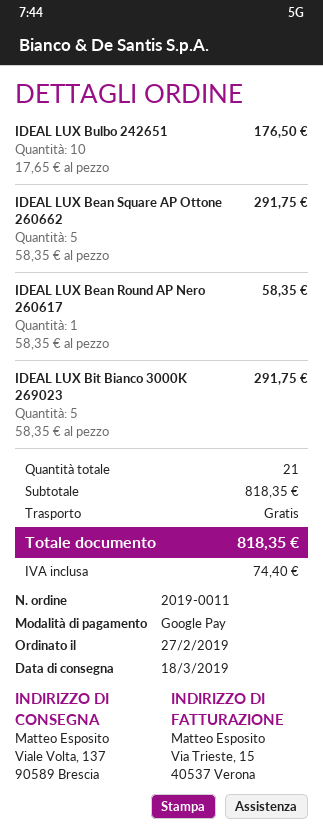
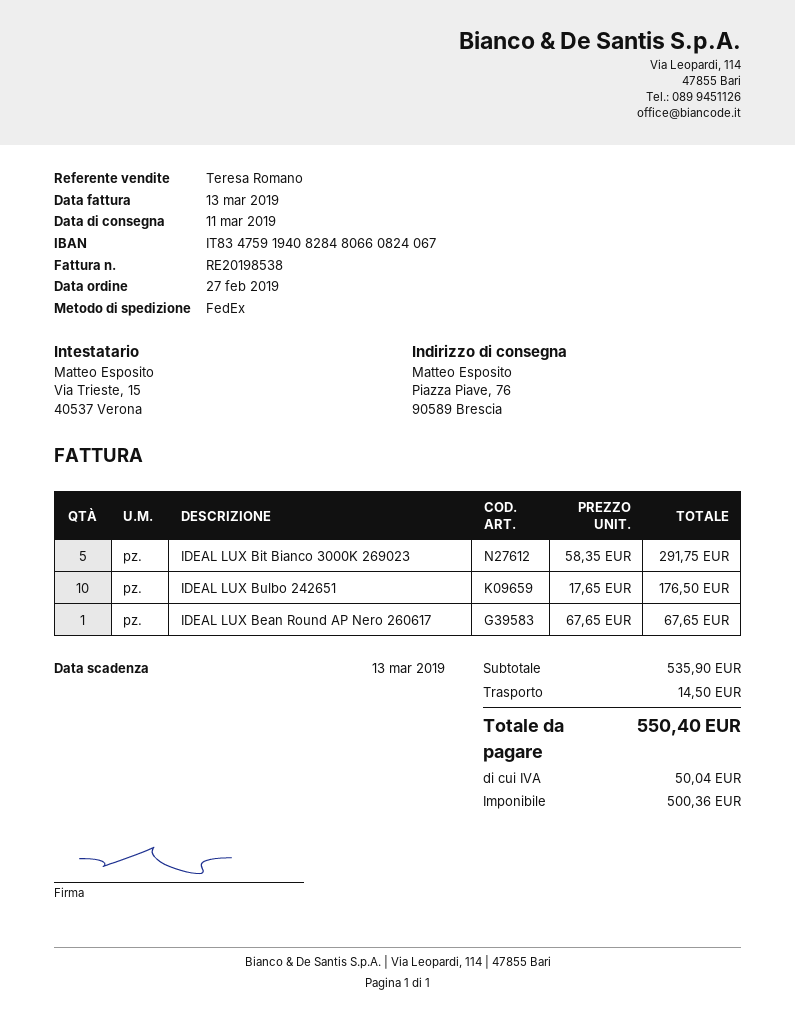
delivery date: 2019-03-18 -> 2019-03-11
ship to: Viale Volta, 137, 90589 Brescia -> Piazza Piave, 76, 90589 Brescia
IDEAL LUX Bean Square AP Ottone 260662: 5 x 58.35 = 291.75 -> none
IDEAL LUX Bean Round AP Nero 260617: 1 x 58.35 = 58.35 -> 1 x 67.65 = 67.65
subtotal: 818.35 -> 535.90
shipping: 0.00 -> 14.50
tax: 74.40 -> 50.04
total: 818.35 -> 550.40

